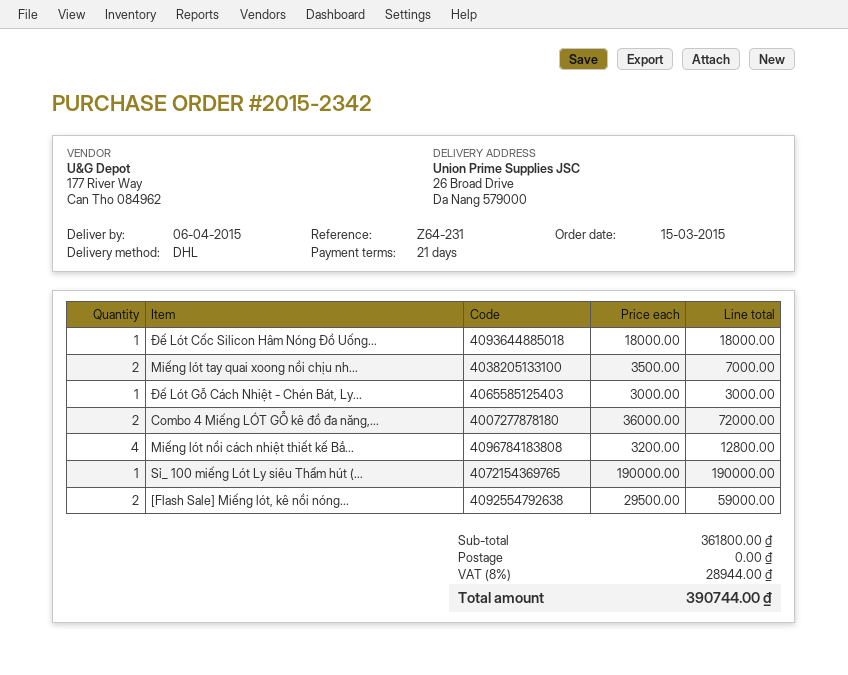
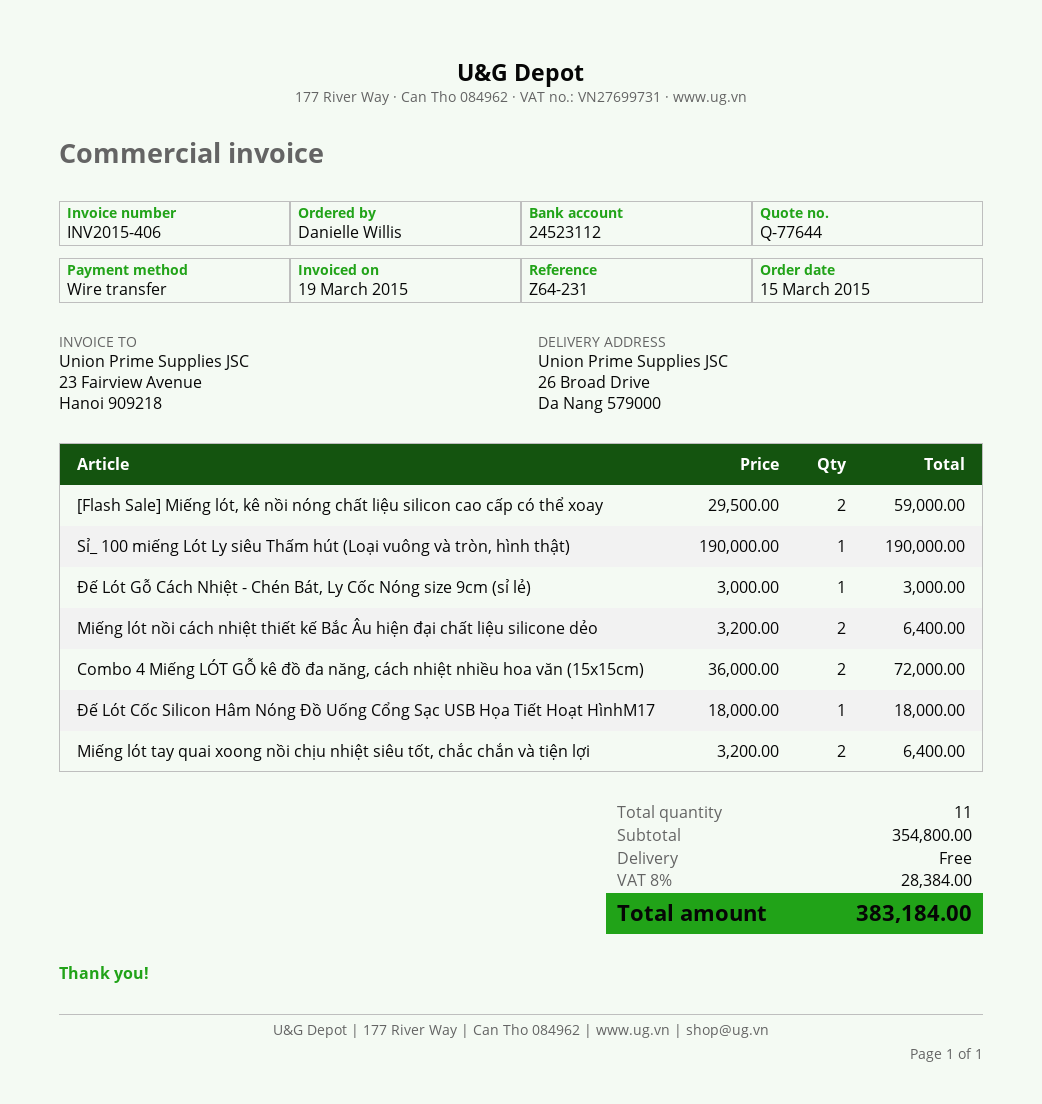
Miếng lót tay quai xoong nồi chịu nh...: 2 x 3500.00 = 7000.00 -> 2 x 3200.00 = 6400.00
Miếng lót nồi cách nhiệt thiết kế Bắ...: 4 x 3200.00 = 12800.00 -> 2 x 3200.00 = 6400.00
subtotal: 361800.00 -> 354800.00
tax: 8% = 28944.00 -> 8% = 28384.00
total: 390744.00 -> 383184.00

